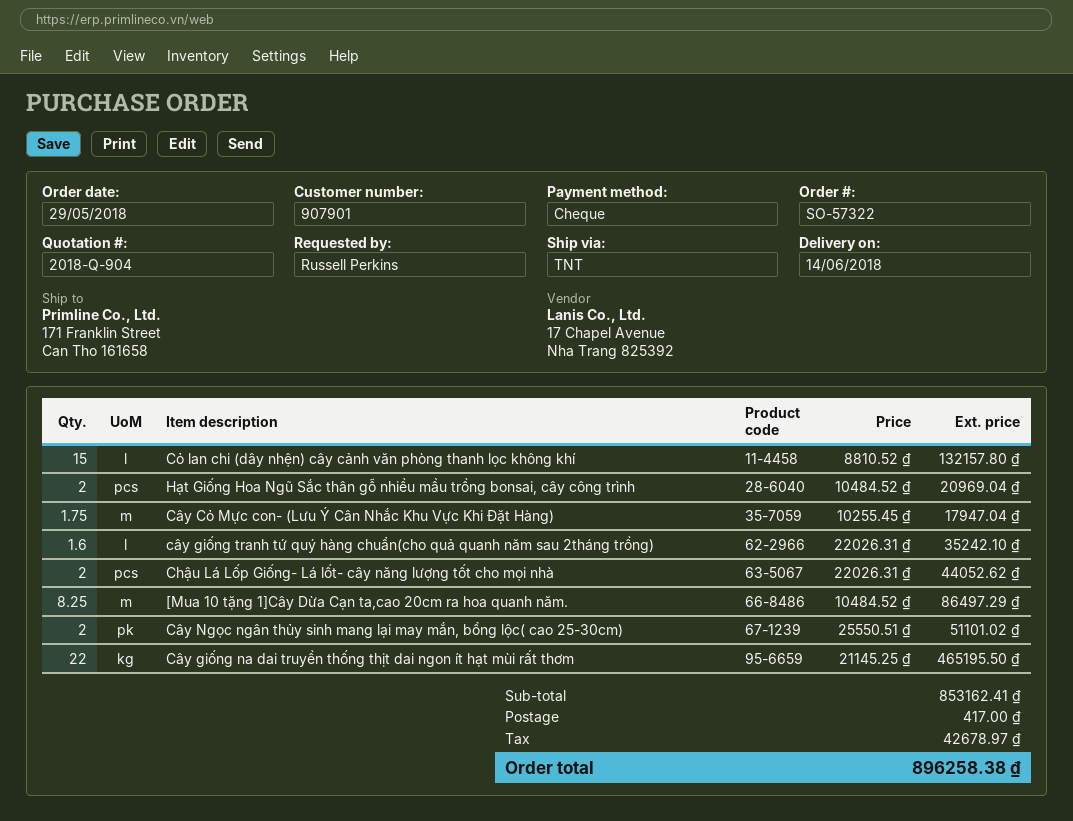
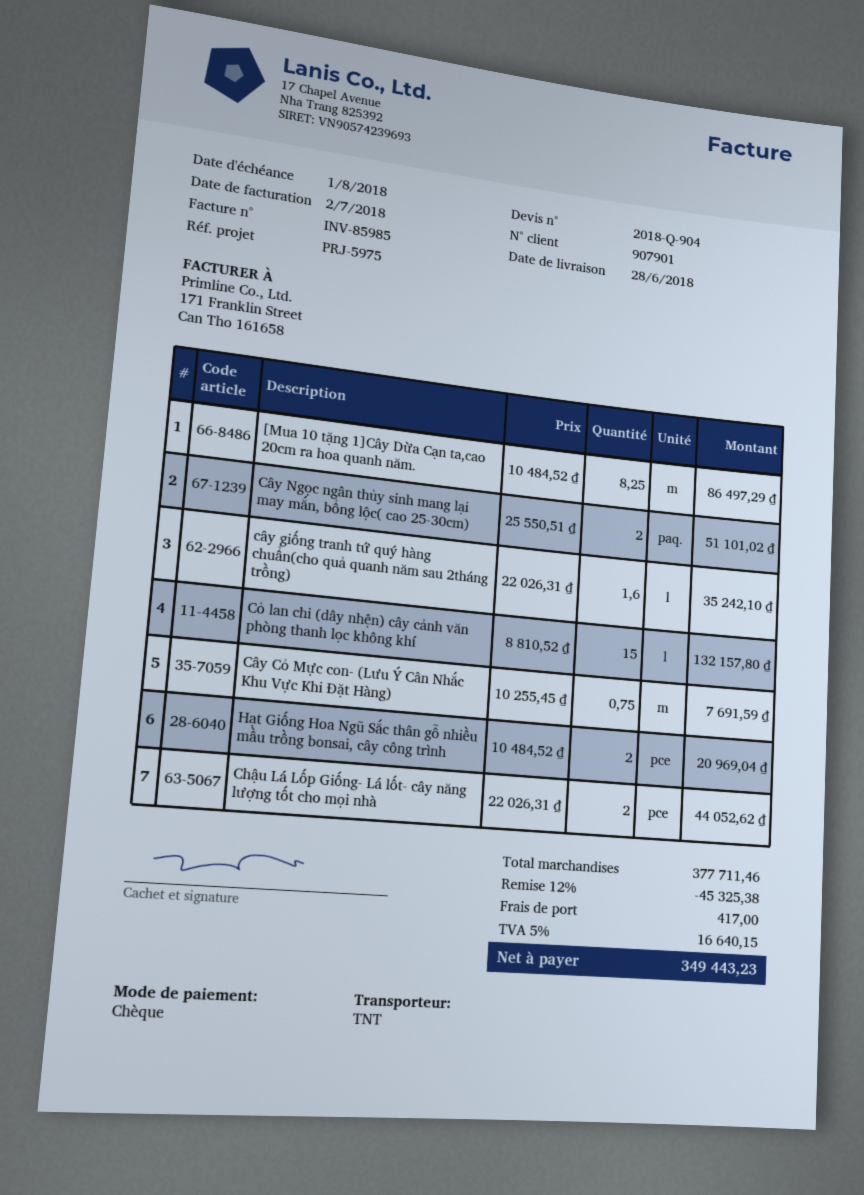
delivery date: 2018-06-14 -> 2018-06-28
Cây Cỏ Mực con- (Lưu Ý Cân Nhắc Khu Vực Khi Đặt Hàng): 1.75 x 10255.45 = 17947.04 -> 0.75 x 10255.45 = 7691.59
Cây giống na dai truyền thống thịt dai ngon ít hạt mùi rất thơm: 22 x 21145.25 = 465195.50 -> none
subtotal: 853162.41 -> 377711.46
discount: none -> 12% = 45325.38
tax: 42678.97 -> 16640.15
total: 896258.38 -> 349443.23

